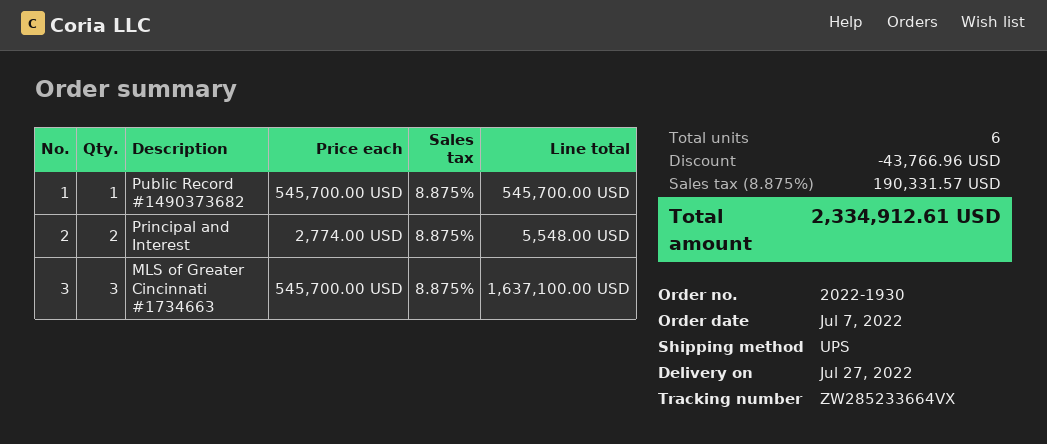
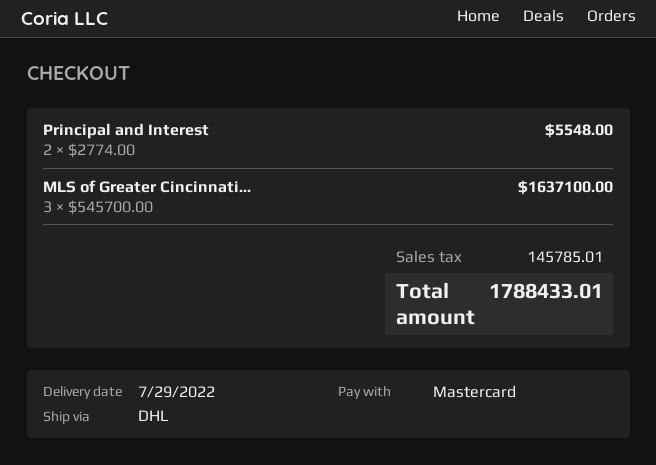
delivery date: 2022-07-27 -> 2022-07-29
shipping method: UPS -> DHL
Public Record #1490373682: 1 x 545700.00 = 545700.00 -> none
discount: 43766.96 -> none
tax: 190331.57 -> 145785.01
total: 2334912.61 -> 1788433.01

